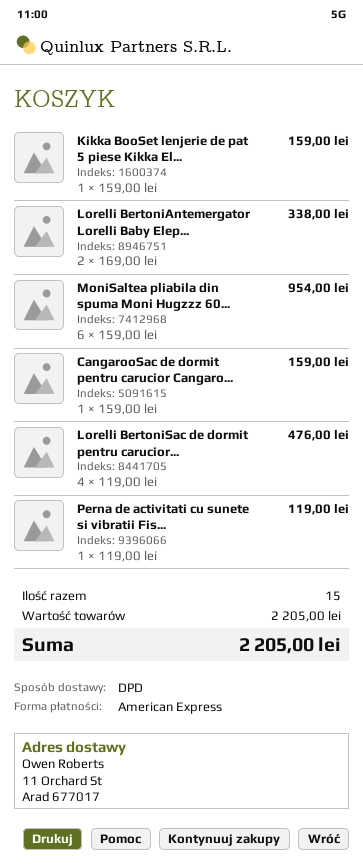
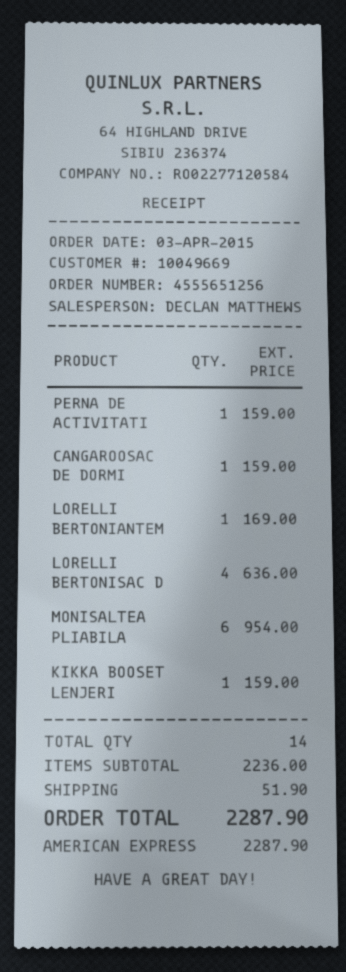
Lorelli BertoniAntemergator Lorelli Baby Elep...: 2 for 338.00 -> 1 for 169.00
Lorelli BertoniSac de dormit pentru carucior...: 4 for 476.00 -> 4 for 636.00
Perna de activitati cu sunete si vibratii Fis...: 1 for 119.00 -> 1 for 159.00
total quantity: 15 -> 14
subtotal: 2205.00 -> 2236.00
shipping: none -> 51.90
total: 2205.00 -> 2287.90

